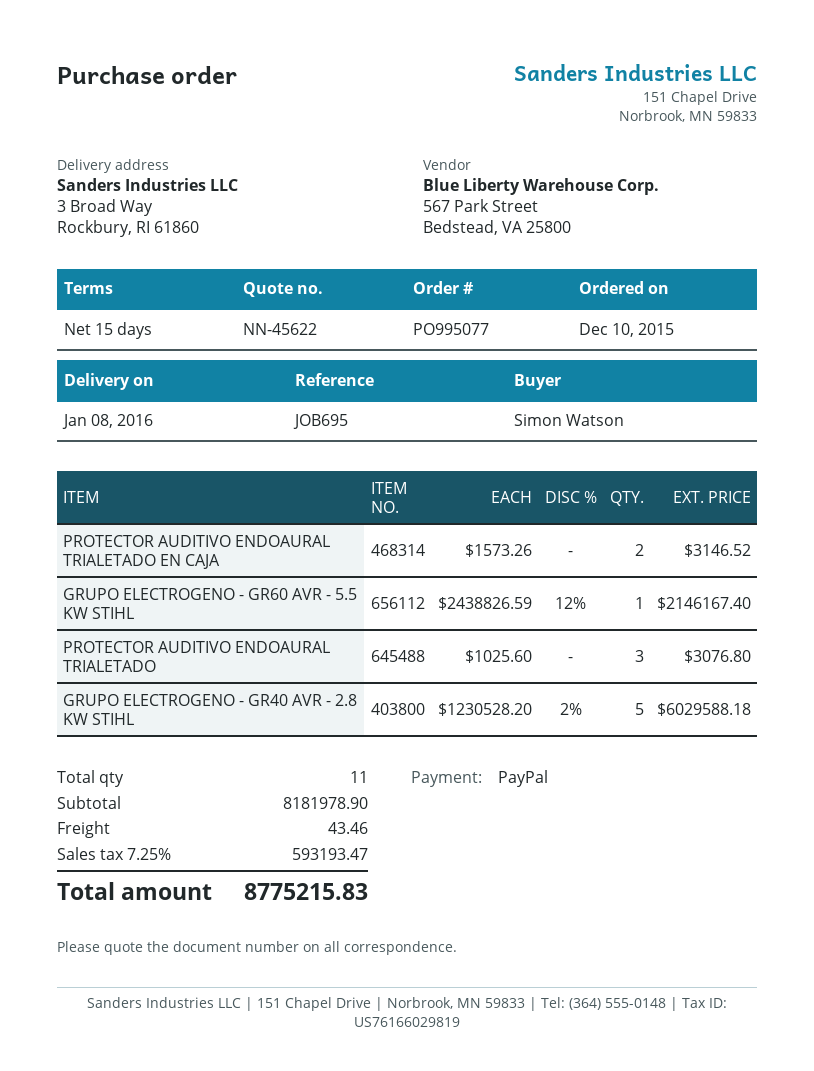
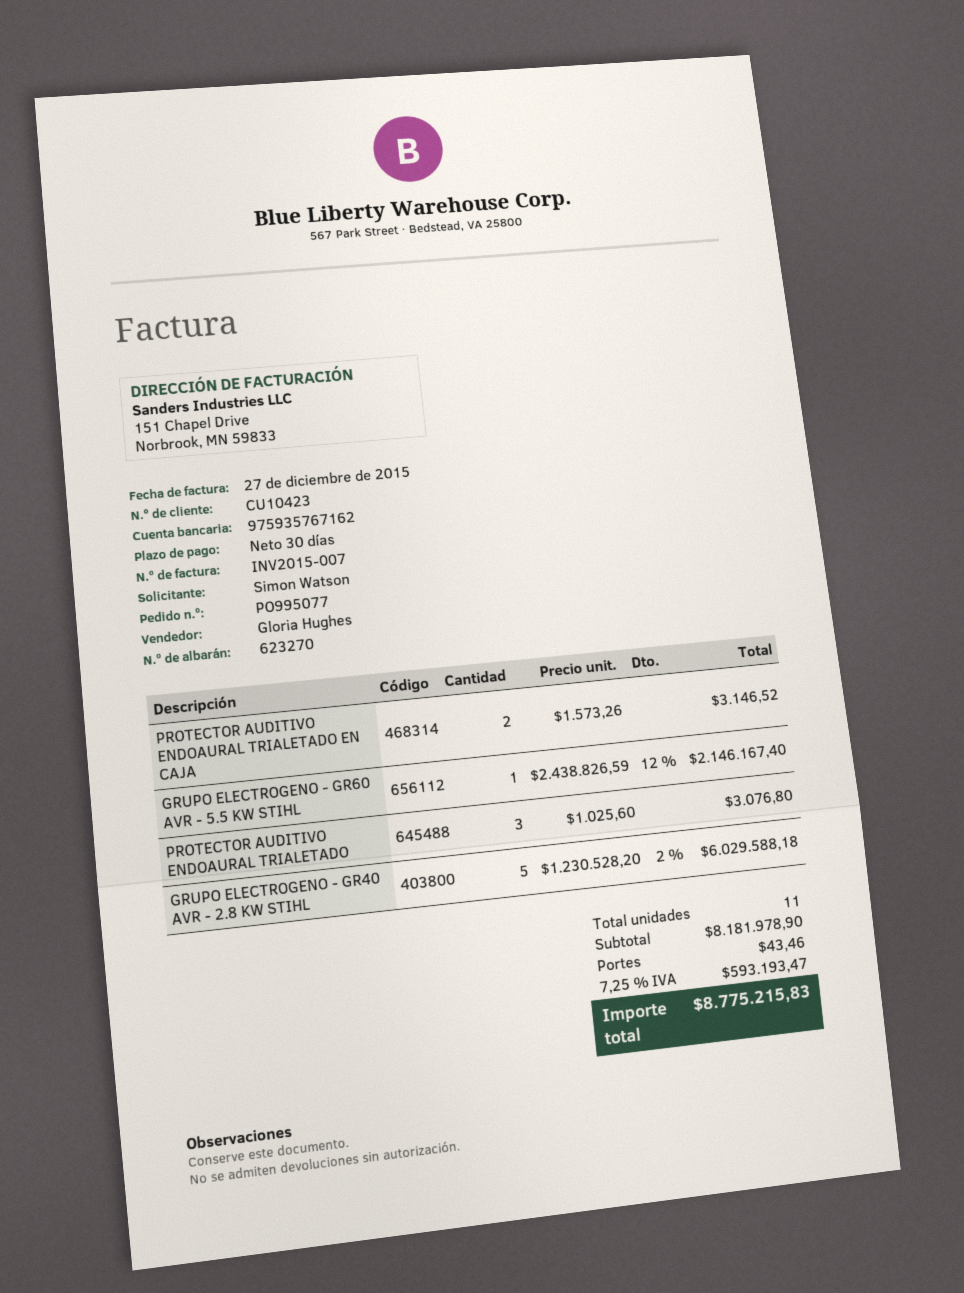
payment terms: 15 days -> 30 days

